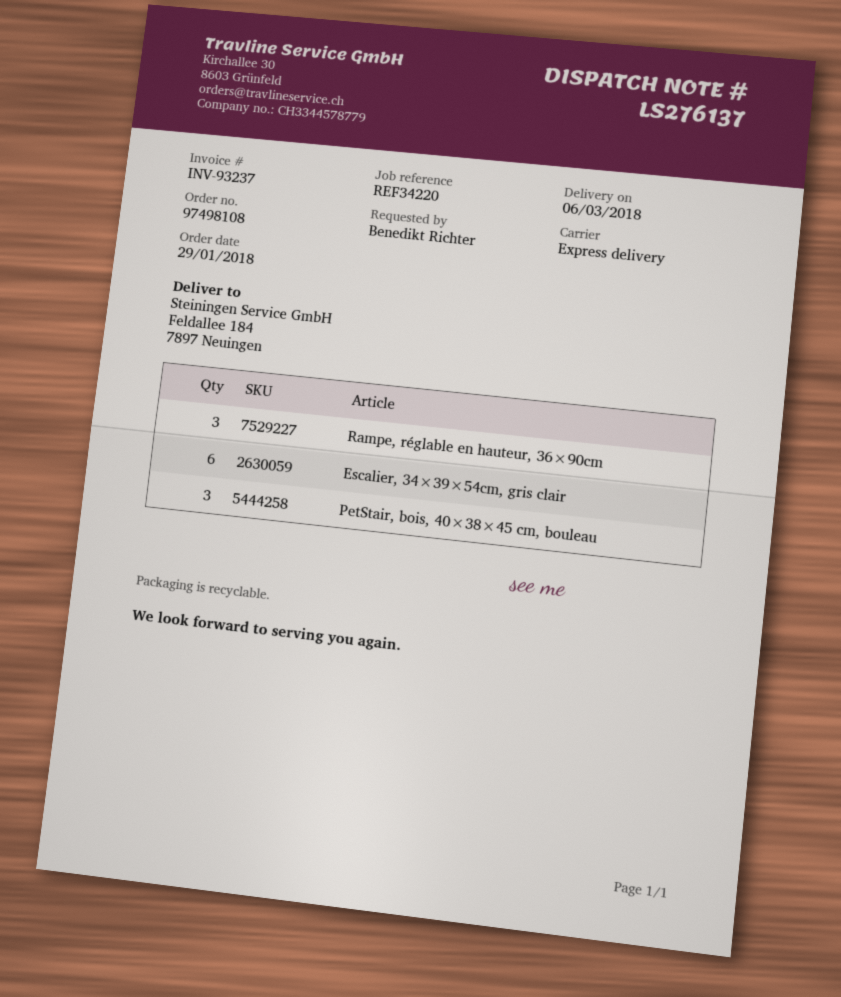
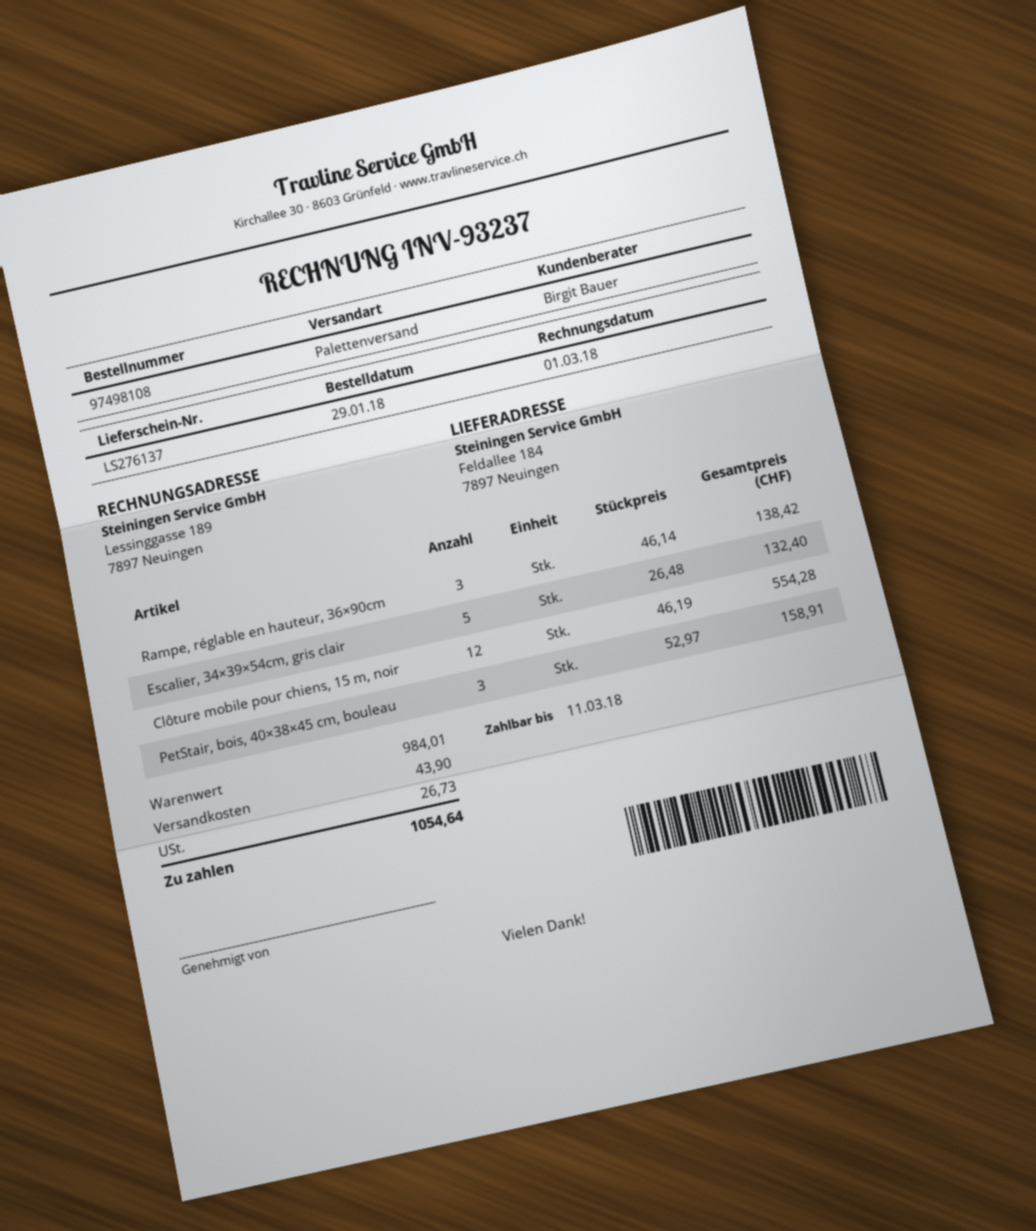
shipping method: express -> pallet freight
Escalier, 34×39×54cm, gris clair: 6 -> 5
Clôture mobile pour chiens, 15 m, noir: none -> 12

